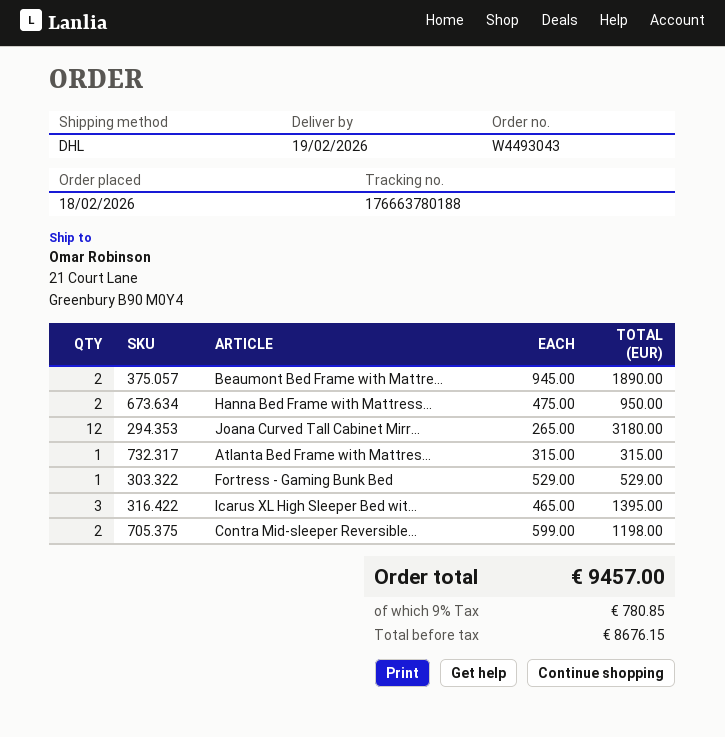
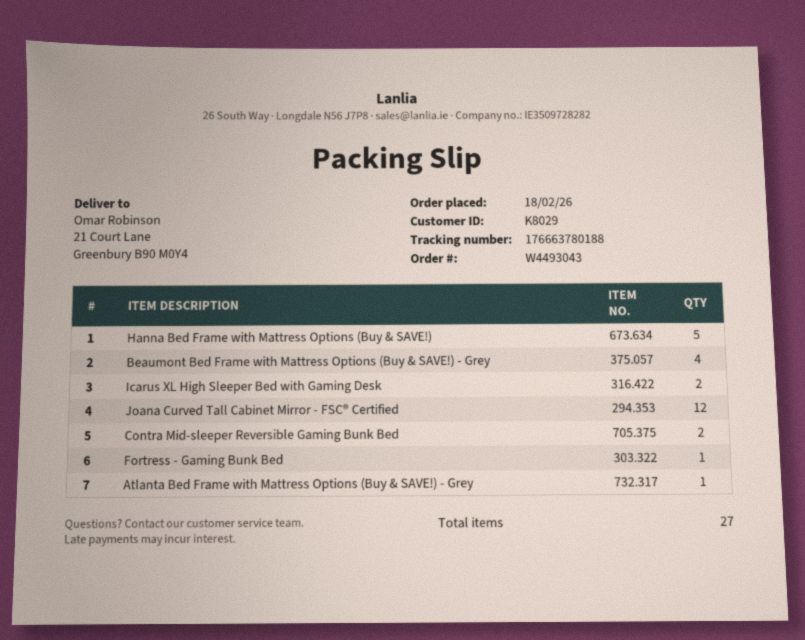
Beaumont Bed Frame with Mattre...: 2 -> 4
Hanna Bed Frame with Mattress...: 2 -> 5
Icarus XL High Sleeper Bed wit...: 3 -> 2

